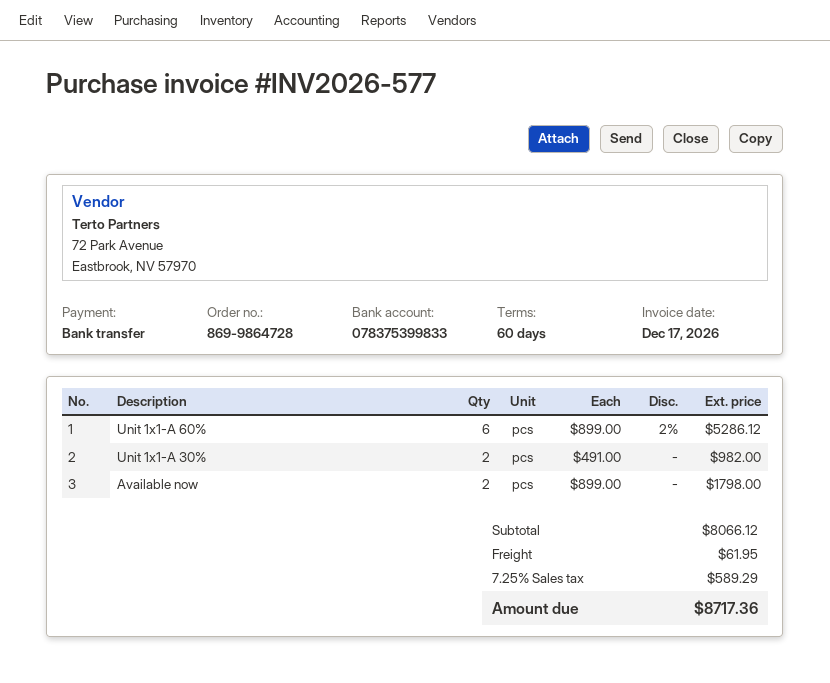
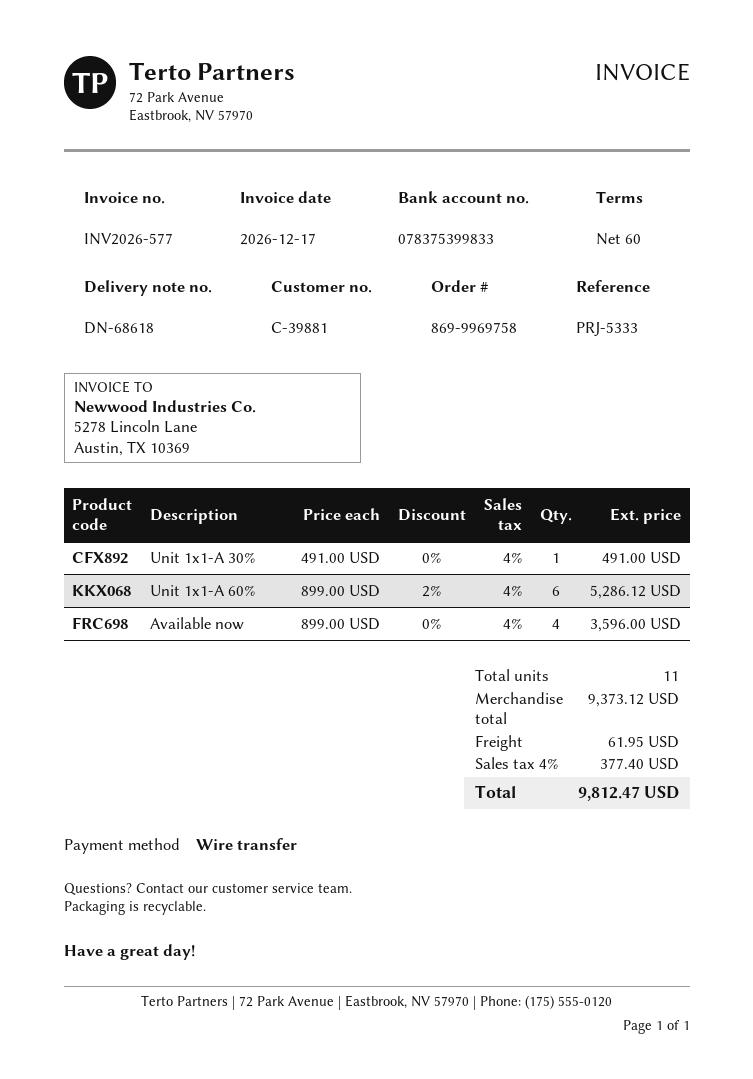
order number: 869-9864728 -> 869-9969758
Unit 1x1-A 30%: 2 x 491.00 = 982.00 -> 1 x 491.00 = 491.00
Available now: 2 x 899.00 = 1798.00 -> 4 x 899.00 = 3596.00
subtotal: 8066.12 -> 9373.12
tax: 7.25% = 589.29 -> 4% = 377.40
total: 8717.36 -> 9812.47

